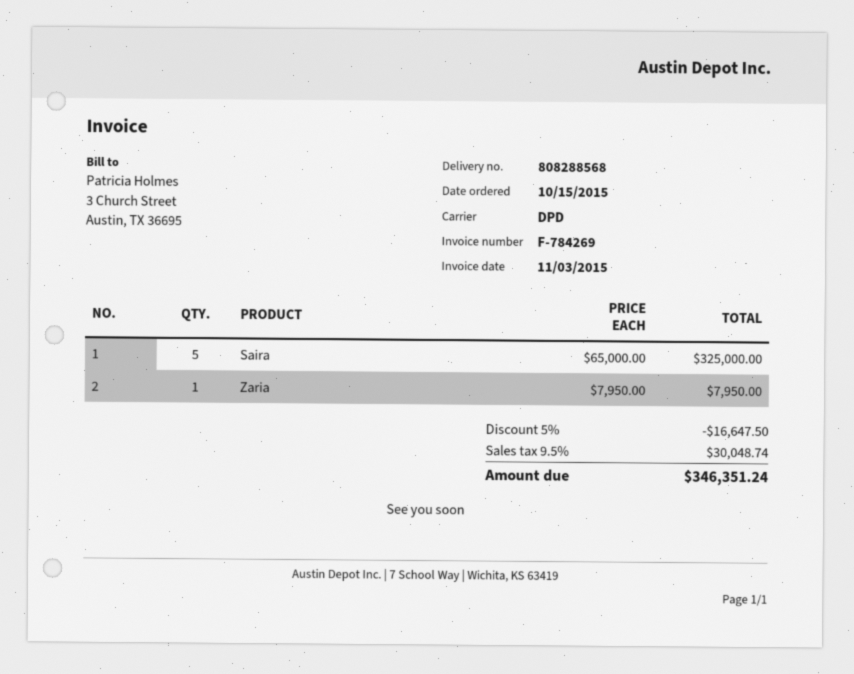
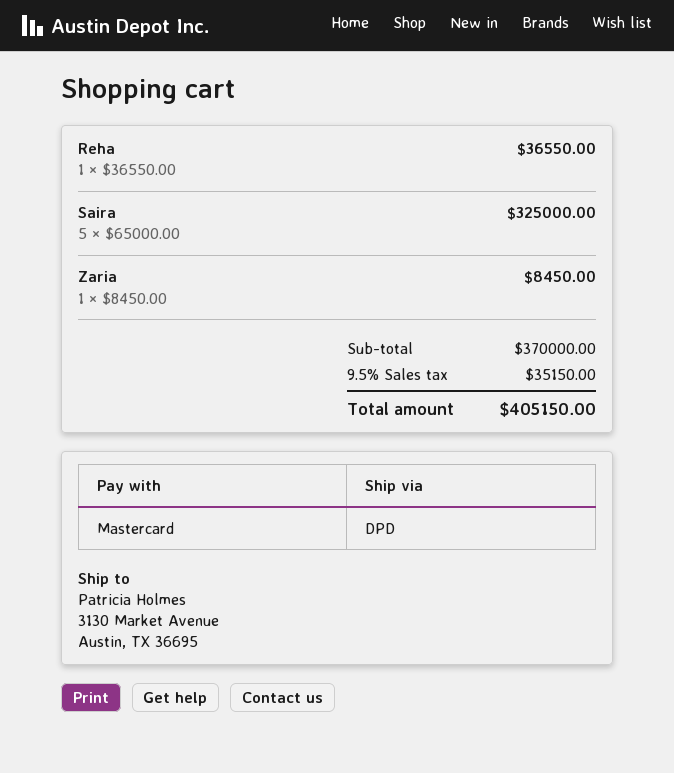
Zaria: 1 x 7950.00 = 7950.00 -> 1 x 8450.00 = 8450.00
Reha: none -> 1 x 36550.00 = 36550.00
discount: 5% = 16647.50 -> none
tax: 9.5% = 30048.74 -> 9.5% = 35150.00
total: 346351.24 -> 405150.00

